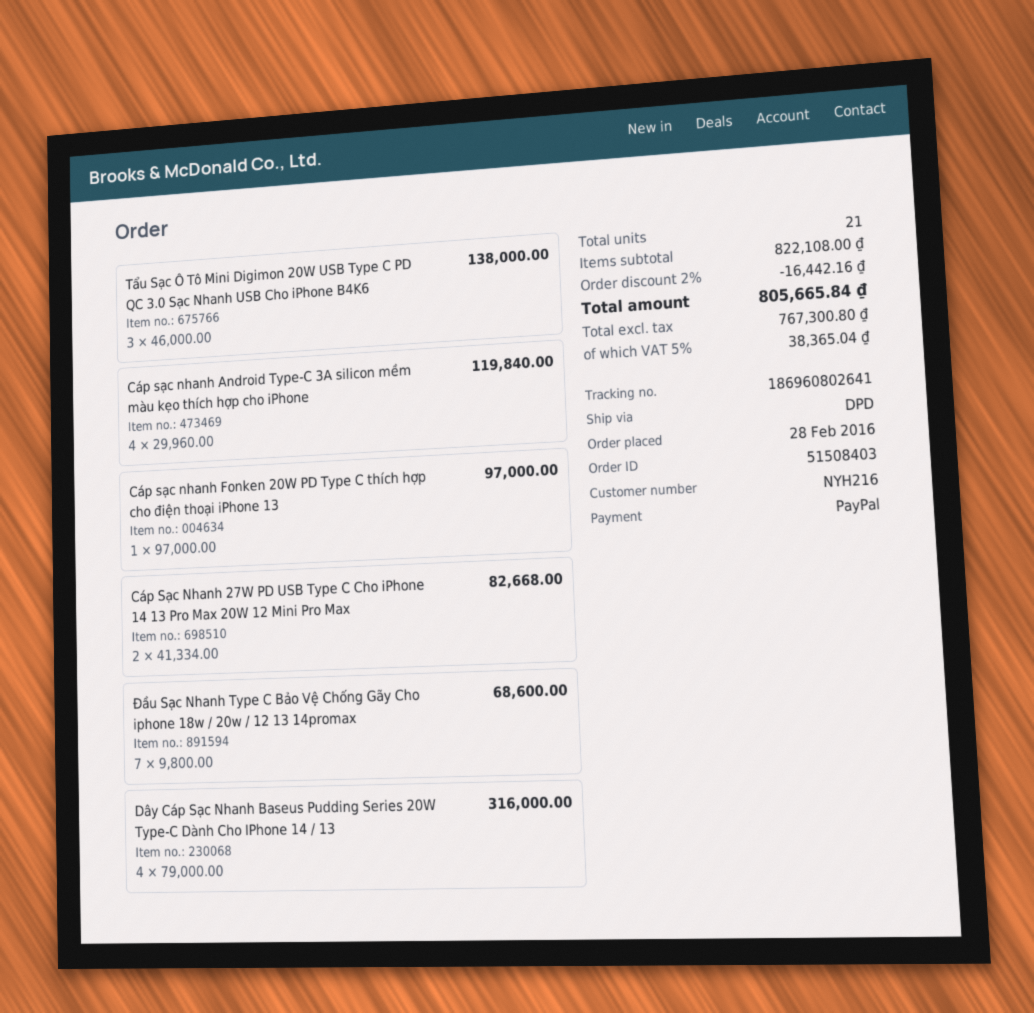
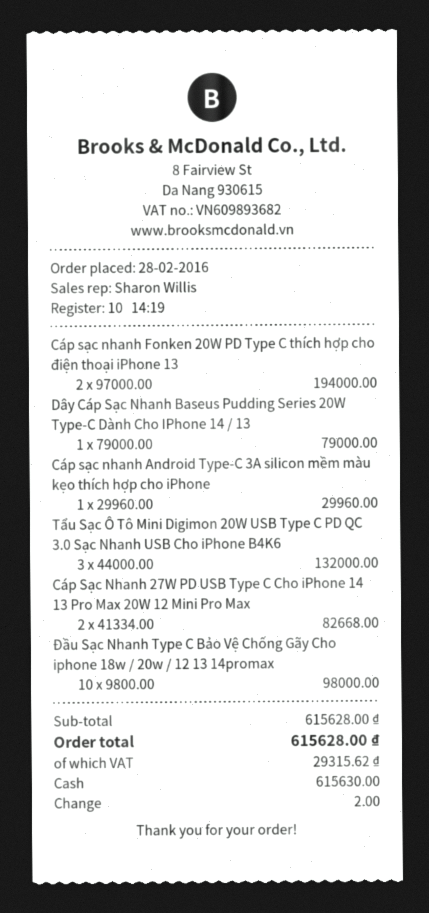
payment method: PayPal -> cash
Tẩu Sạc Ô Tô Mini Digimon 20W USB Type C PD QC 3.0 Sạc Nhanh USB Cho iPhone B4K6: 3 x 46000.00 = 138000.00 -> 3 x 44000.00 = 132000.00
Cáp sạc nhanh Android Type-C 3A silicon mềm màu kẹo thích hợp cho iPhone: 4 x 29960.00 = 119840.00 -> 1 x 29960.00 = 29960.00
Cáp sạc nhanh Fonken 20W PD Type C thích hợp cho điện thoại iPhone 13: 1 x 97000.00 = 97000.00 -> 2 x 97000.00 = 194000.00
Đầu Sạc Nhanh Type C Bảo Vệ Chống Gãy Cho iphone 18w / 20w / 12 13 14promax: 7 x 9800.00 = 68600.00 -> 10 x 9800.00 = 98000.00
Dây Cáp Sạc Nhanh Baseus Pudding Series 20W Type-C Dành Cho IPhone 14 / 13: 4 x 79000.00 = 316000.00 -> 1 x 79000.00 = 79000.00
subtotal: 822108.00 -> 615628.00
discount: 2% = 16442.16 -> none
tax: 38365.04 -> 29315.62
total: 805665.84 -> 615628.00

